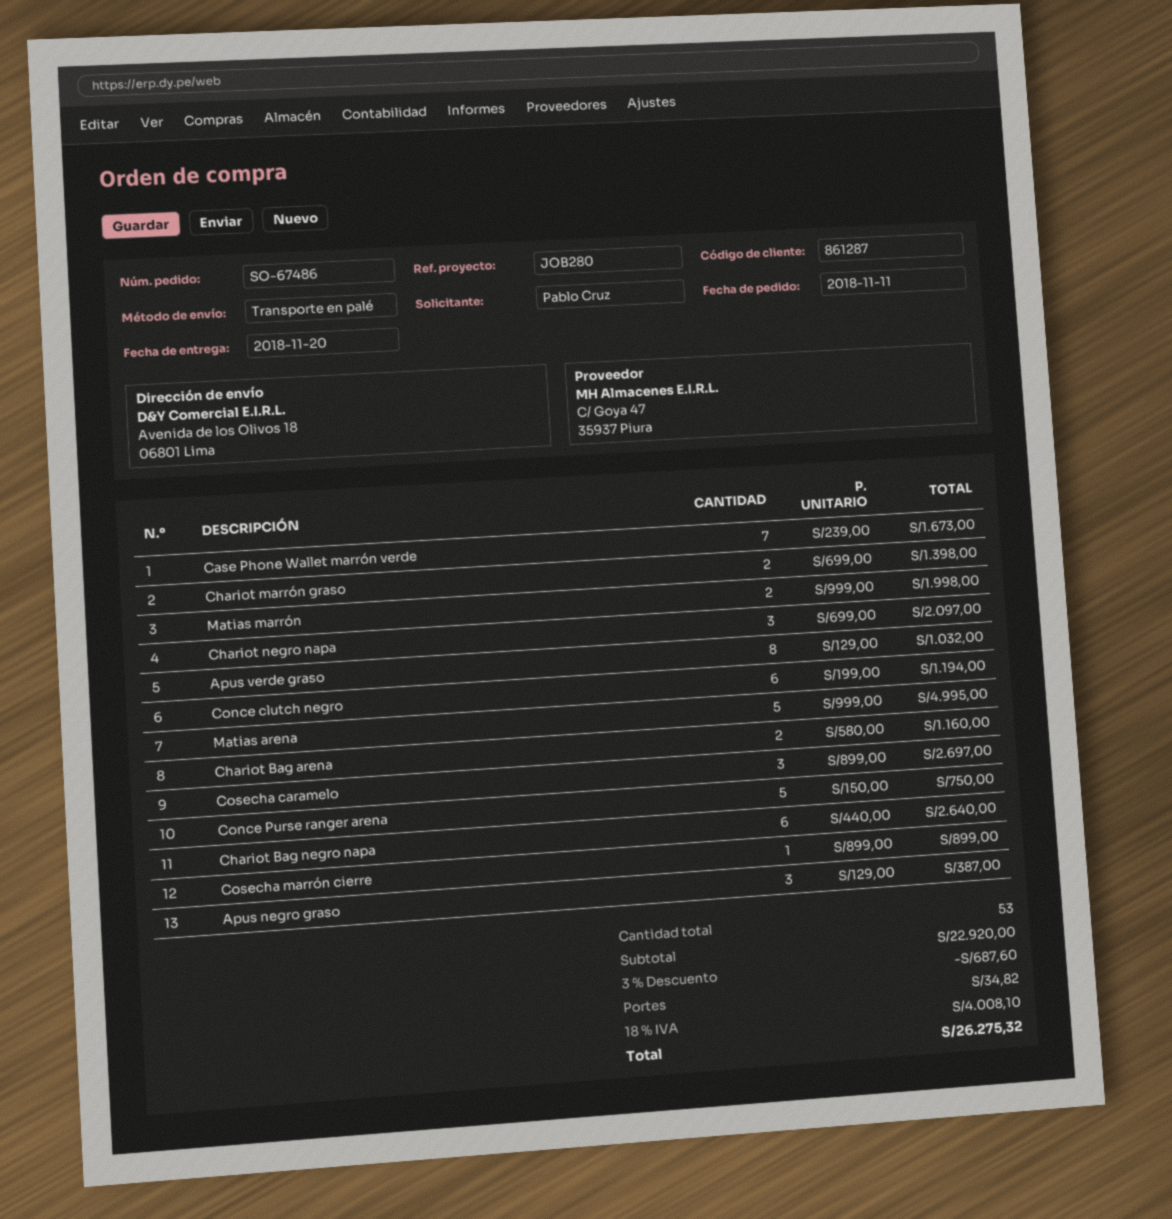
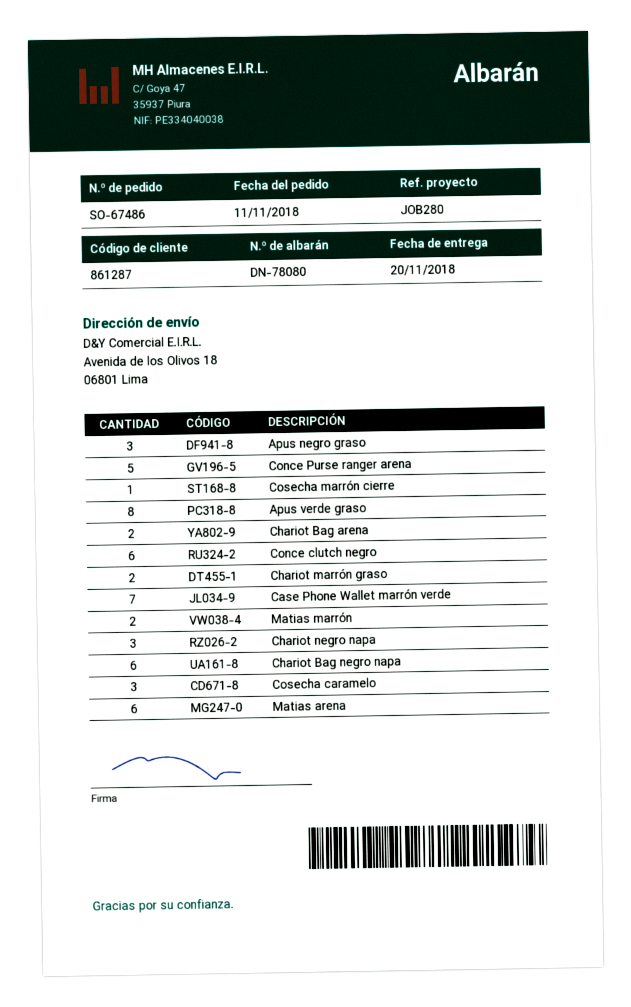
Matias arena: 5 -> 6

